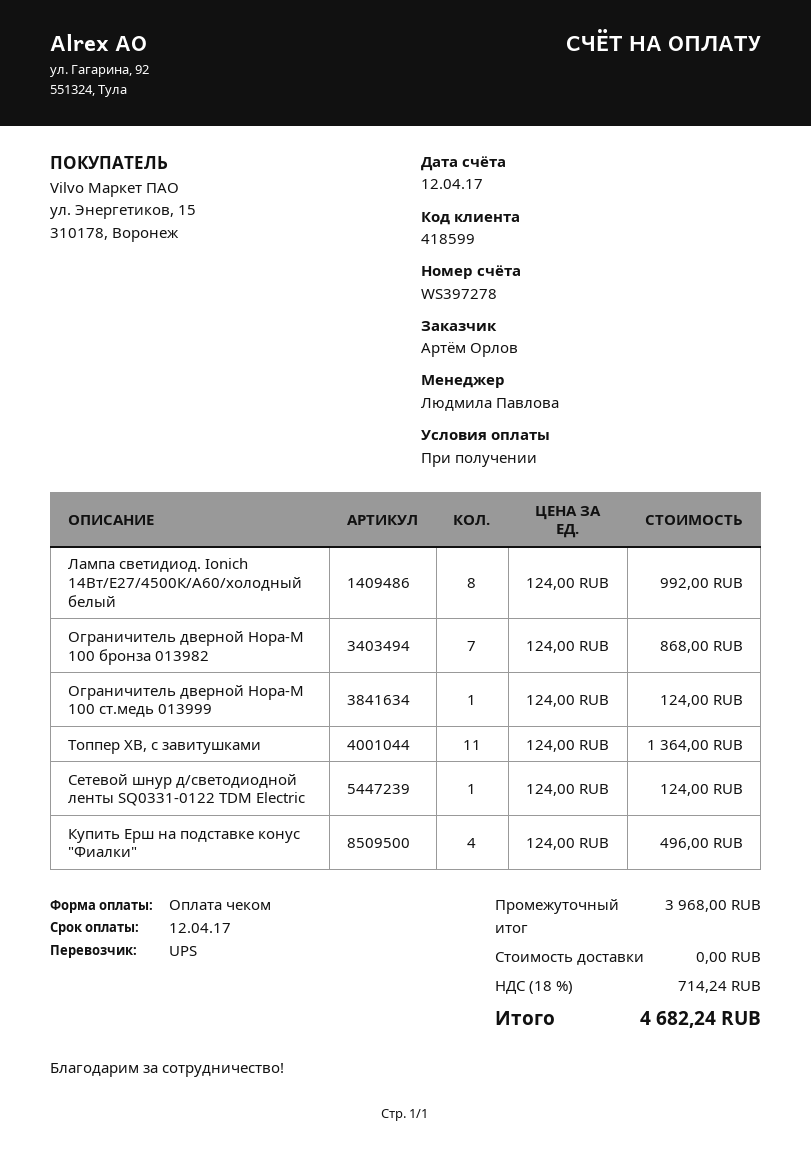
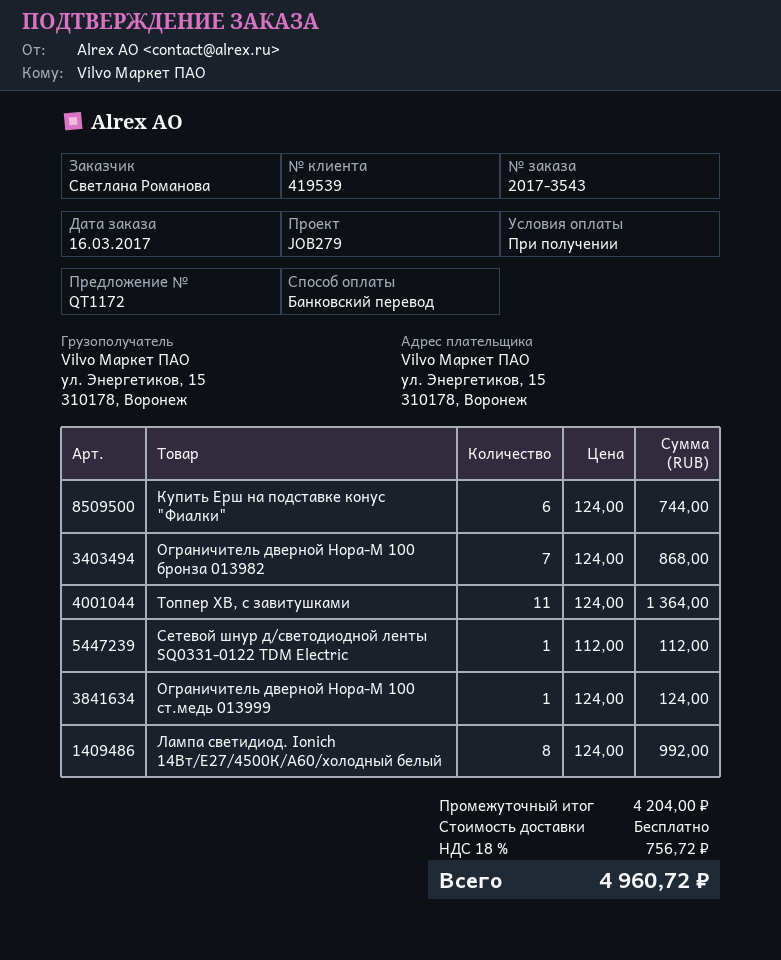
customer number: 418599 -> 419539
ordered by: Артём Орлов -> Светлана Романова
payment method: cheque -> bank transfer
Сетевой шнур д/светодиодной ленты SQ0331-0122 TDM Electric: 1 x 124.00 = 124.00 -> 1 x 112.00 = 112.00
Купить Ерш на подставке конус "Фиалки": 4 x 124.00 = 496.00 -> 6 x 124.00 = 744.00
subtotal: 3968.00 -> 4204.00
tax: 18% = 714.24 -> 18% = 756.72
total: 4682.24 -> 4960.72

